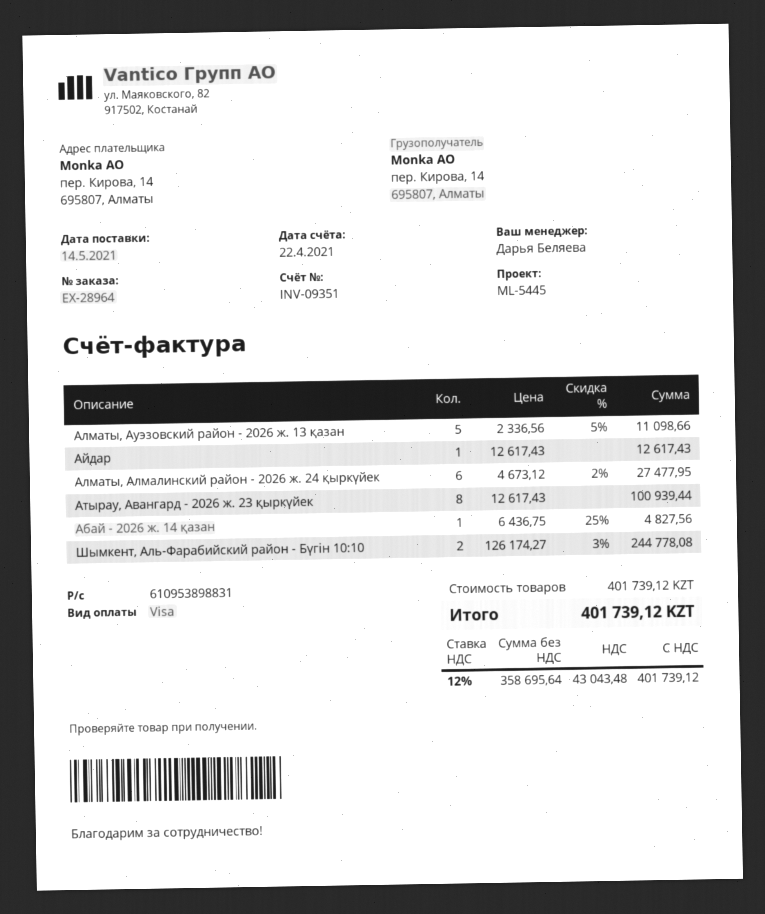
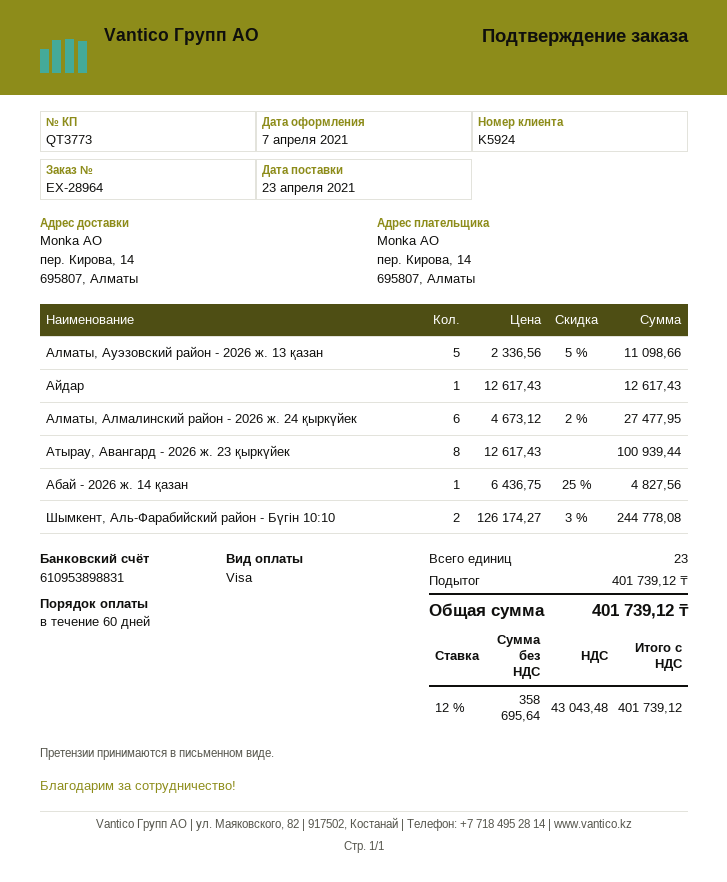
delivery date: 2021-05-14 -> 2021-04-23

